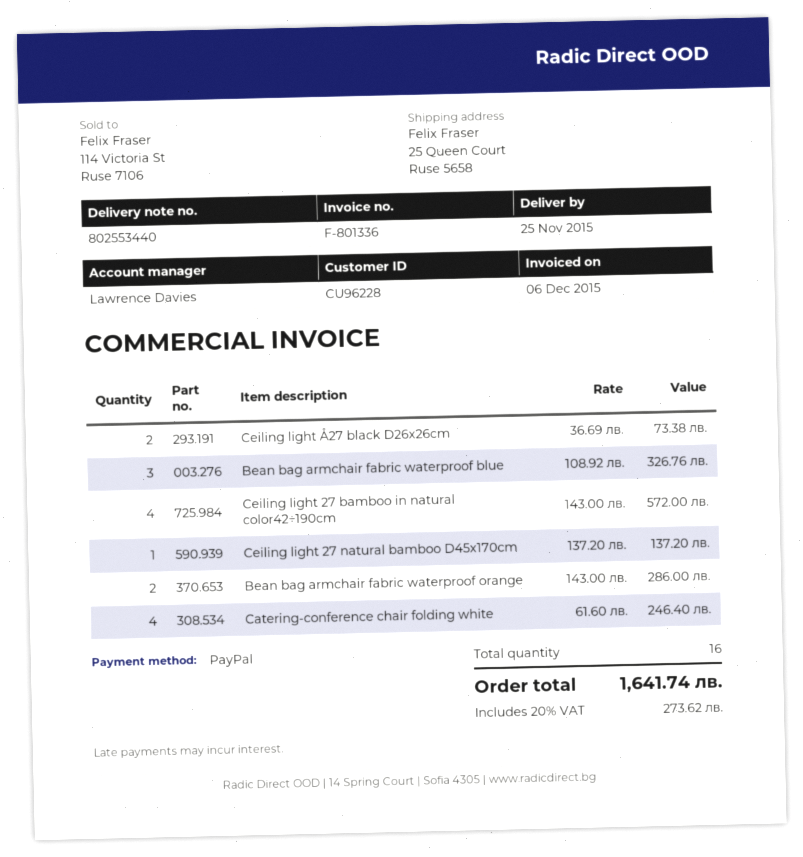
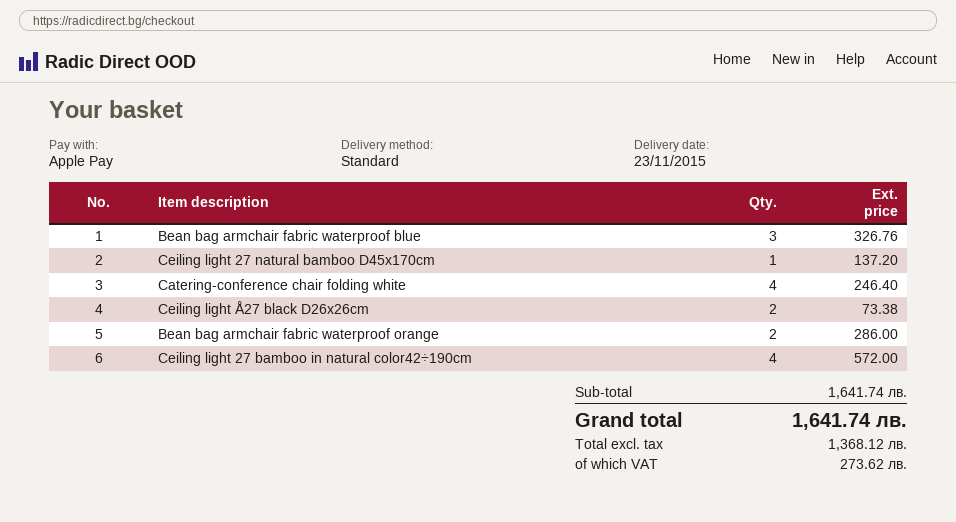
delivery date: 2015-11-25 -> 2015-11-23
payment method: PayPal -> Apple Pay

